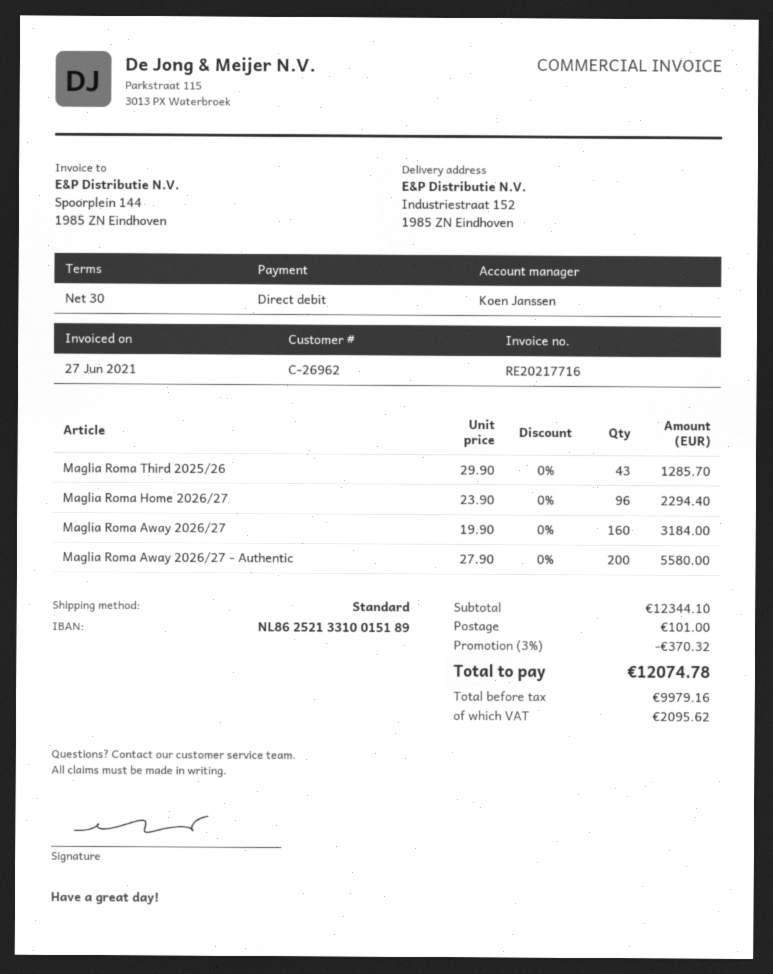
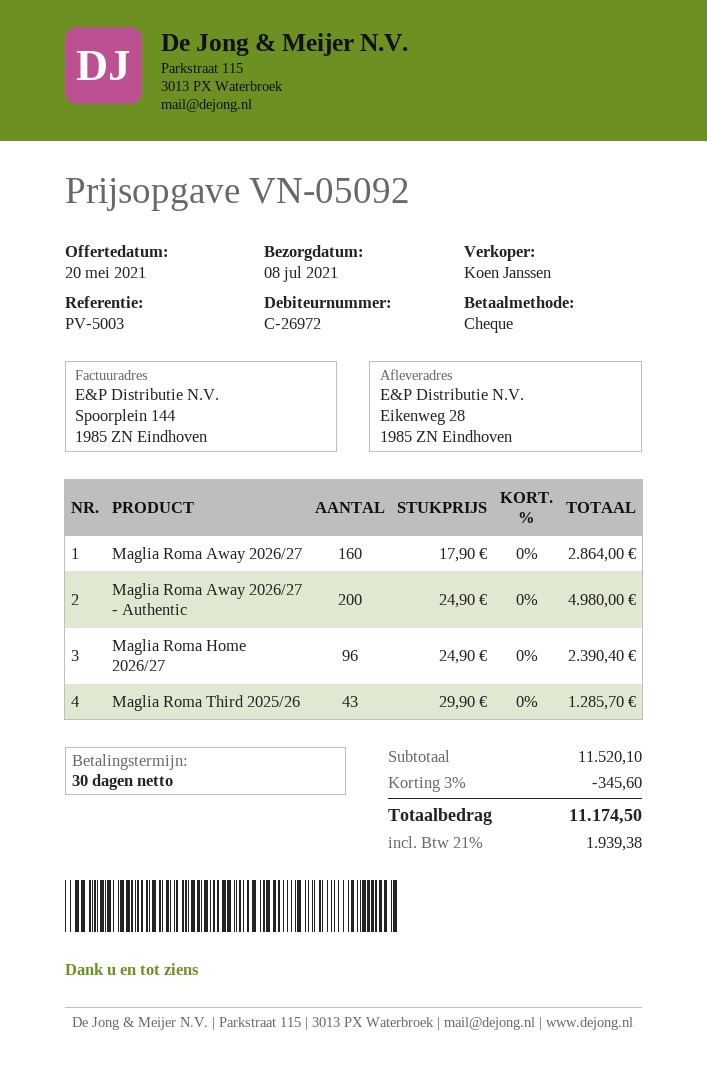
customer number: C-26962 -> C-26972
payment method: direct debit -> cheque
ship to: Industriestraat 152, 1985 ZN Eindhoven -> Eikenweg 28, 1985 ZN Eindhoven
Maglia Roma Home 2026/27: 96 x 23.90 = 2294.40 -> 96 x 24.90 = 2390.40
Maglia Roma Away 2026/27: 160 x 19.90 = 3184.00 -> 160 x 17.90 = 2864.00
Maglia Roma Away 2026/27 - Authentic: 200 x 27.90 = 5580.00 -> 200 x 24.90 = 4980.00
subtotal: 12344.10 -> 11520.10
discount: 3% = 370.32 -> 3% = 345.60
shipping: 101.00 -> none
tax: 2095.62 -> 1939.38
total: 12074.78 -> 11174.50

